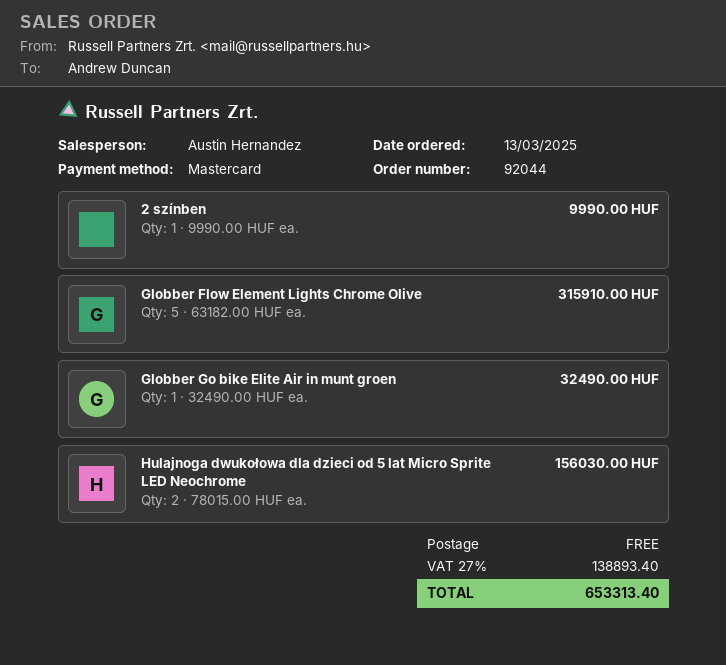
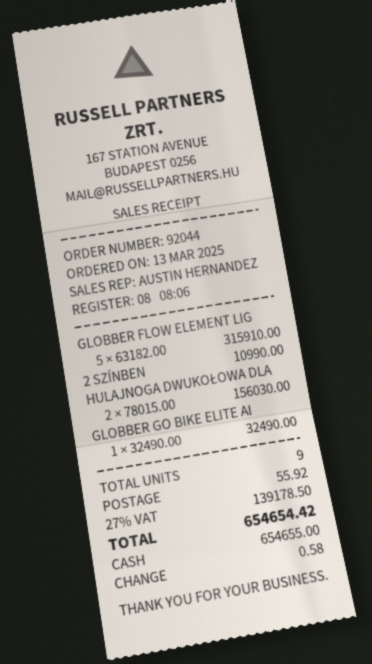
payment method: Mastercard -> cash
2 színben: 1 x 9990.00 = 9990.00 -> 1 x 10990.00 = 10990.00
shipping: 0.00 -> 55.92
tax: 27% = 138893.40 -> 27% = 139178.50
total: 653313.40 -> 654654.42

